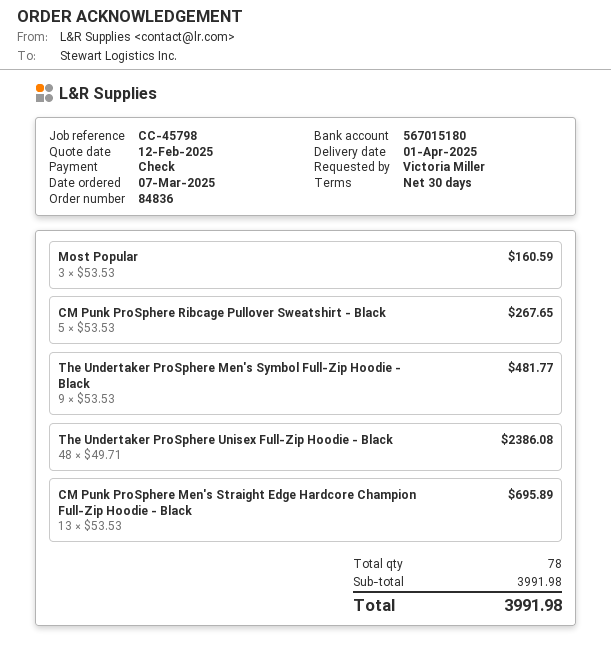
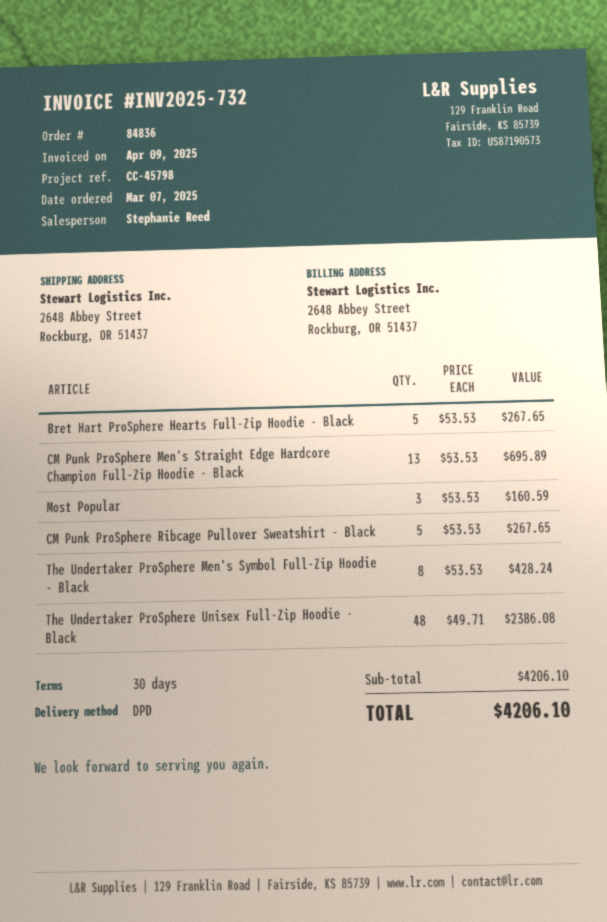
The Undertaker ProSphere Men's Symbol Full-Zip Hoodie - Black: 9 x 53.53 = 481.77 -> 8 x 53.53 = 428.24
Bret Hart ProSphere Hearts Full-Zip Hoodie - Black: none -> 5 x 53.53 = 267.65
subtotal: 3991.98 -> 4206.10
total: 3991.98 -> 4206.10

